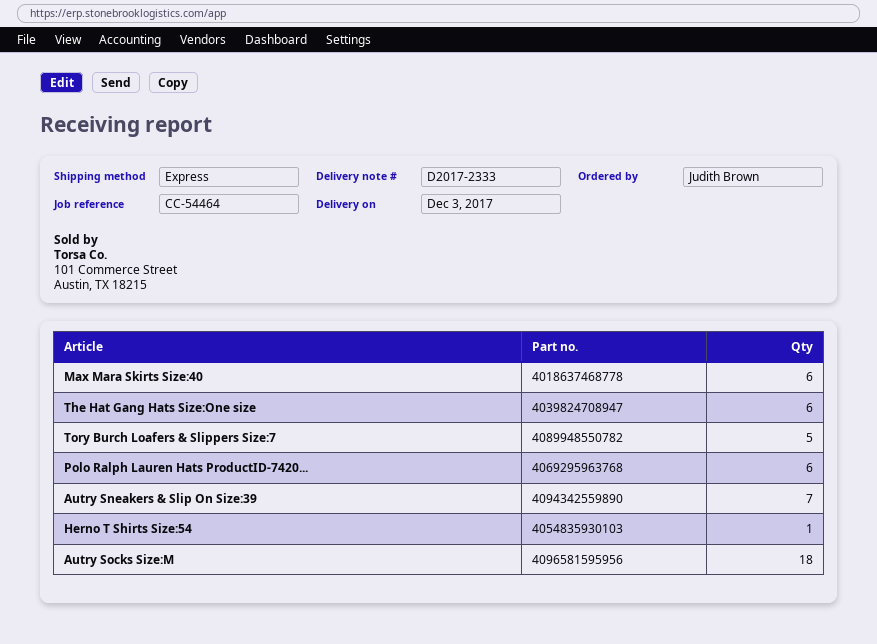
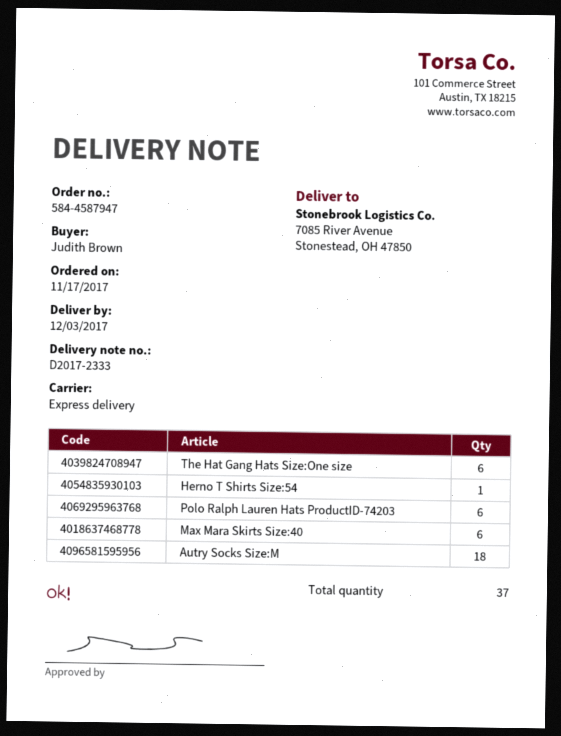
Tory Burch Loafers & Slippers Size:7: 5 -> none
Autry Sneakers & Slip On Size:39: 7 -> none

